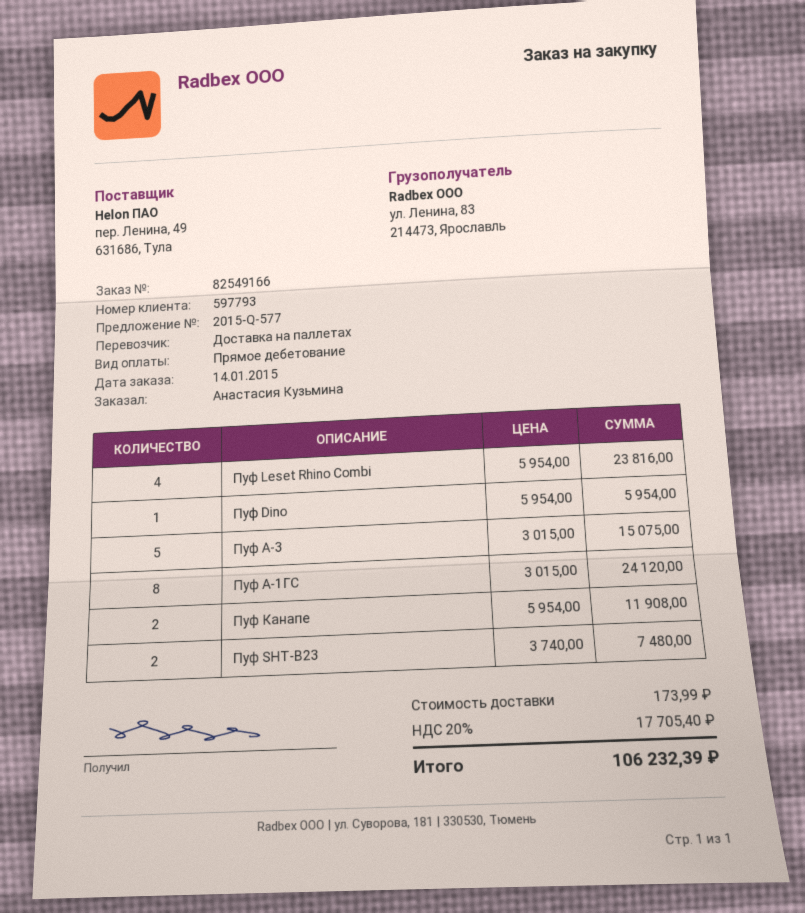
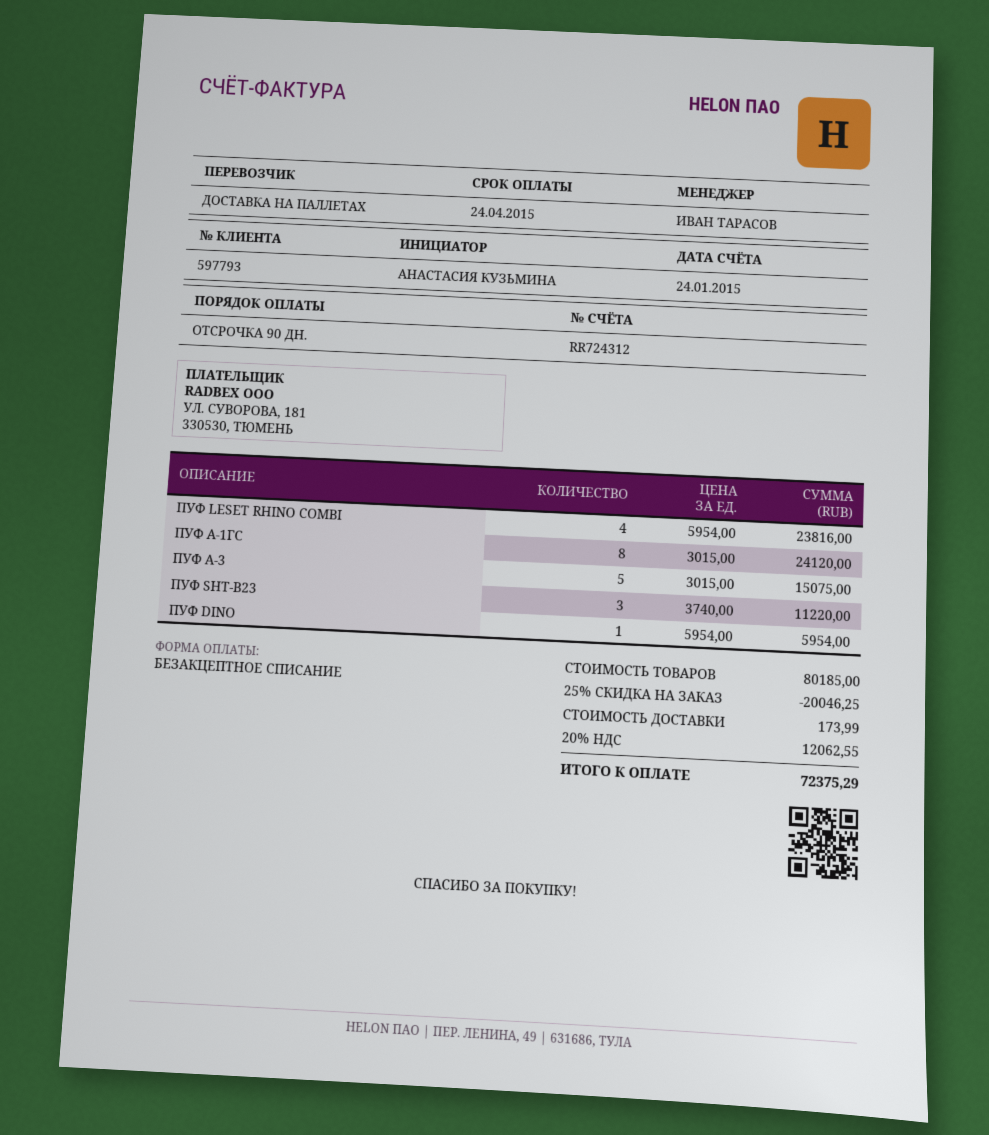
Пуф Канапе: 2 x 5954.00 = 11908.00 -> none
Пуф SHT-B23: 2 x 3740.00 = 7480.00 -> 3 x 3740.00 = 11220.00
discount: none -> 25% = 20046.25
tax: 20% = 17705.40 -> 20% = 12062.55
total: 106232.39 -> 72375.29

